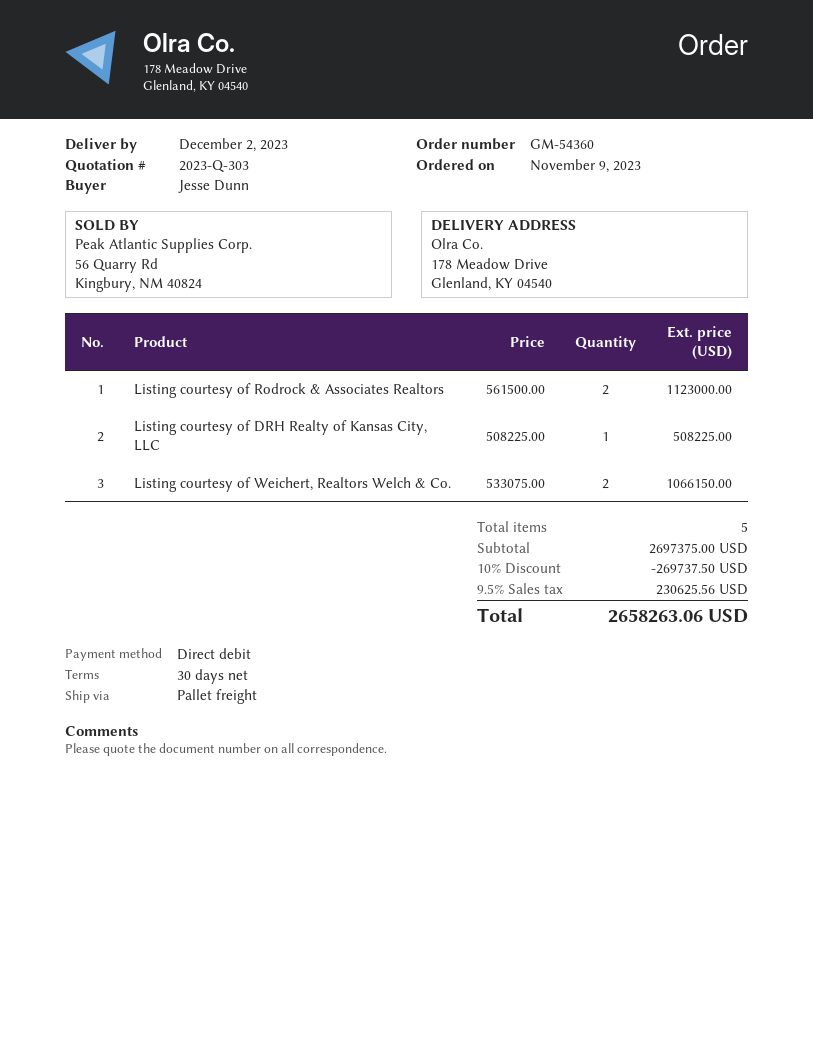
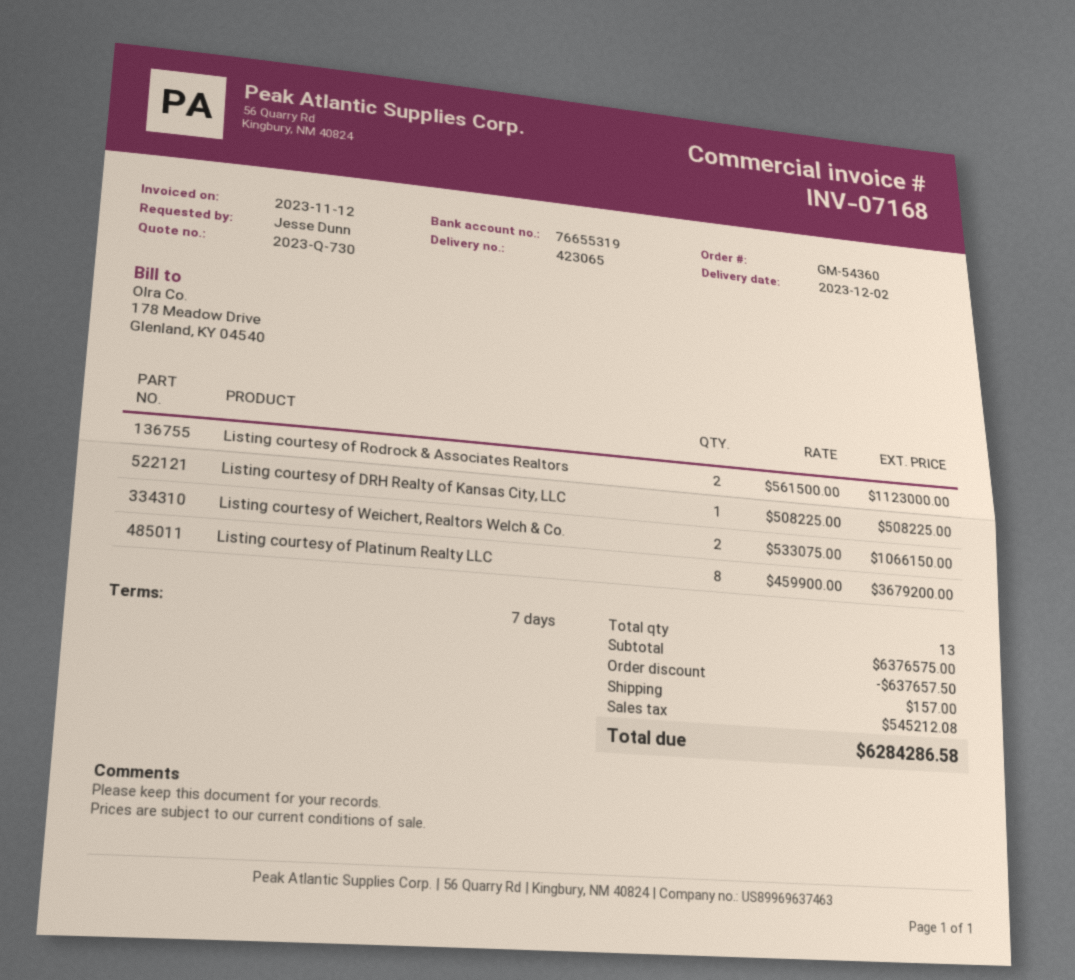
quote number: 2023-Q-303 -> 2023-Q-730
payment terms: 30 days -> 7 days
Listing courtesy of Platinum Realty LLC: none -> 8 x 459900.00 = 3679200.00
total quantity: 5 -> 13
subtotal: 2697375.00 -> 6376575.00
discount: 269737.50 -> 637657.50
shipping: none -> 157.00
tax: 230625.56 -> 545212.08
total: 2658263.06 -> 6284286.58

